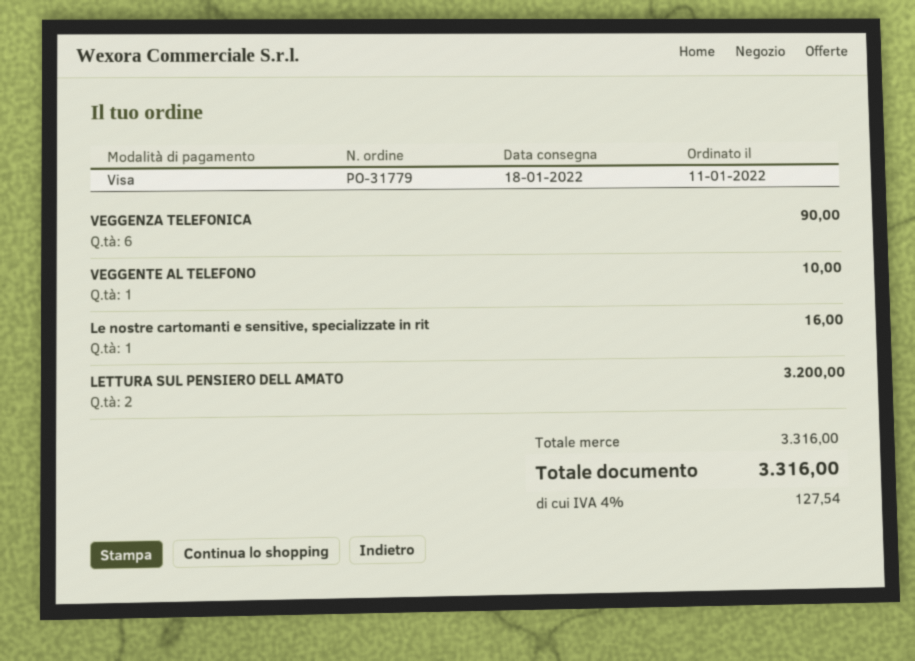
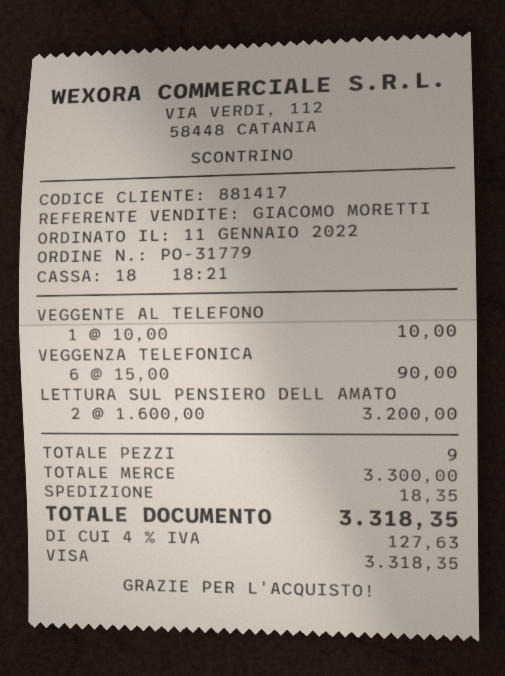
Le nostre cartomanti e sensitive, specializzate in rit: 1 for 16.00 -> none
subtotal: 3316.00 -> 3300.00
shipping: none -> 18.35
tax: 4% = 127.54 -> 4% = 127.63
total: 3316.00 -> 3318.35

